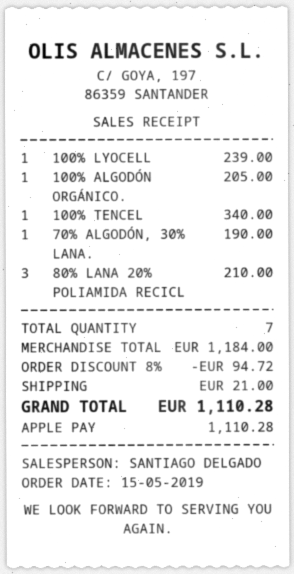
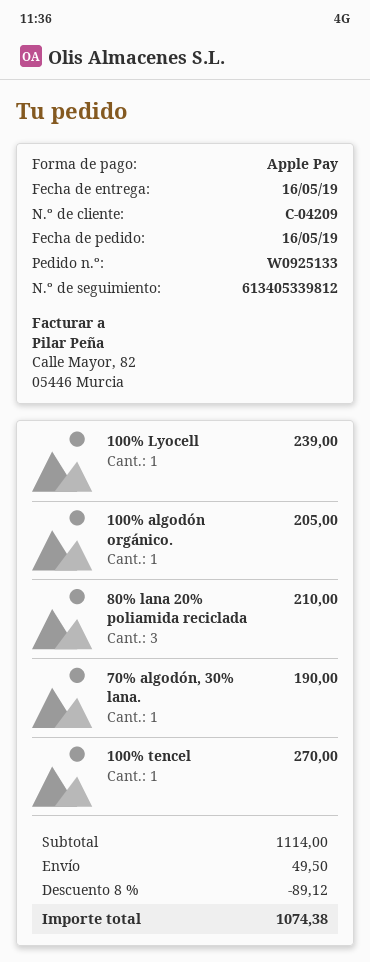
order date: 2019-05-15 -> 2019-05-16
100% TENCEL: 1 for 340.00 -> 1 for 270.00
subtotal: 1184.00 -> 1114.00
discount: 8% = 94.72 -> 8% = 89.12
shipping: 21.00 -> 49.50
total: 1110.28 -> 1074.38

